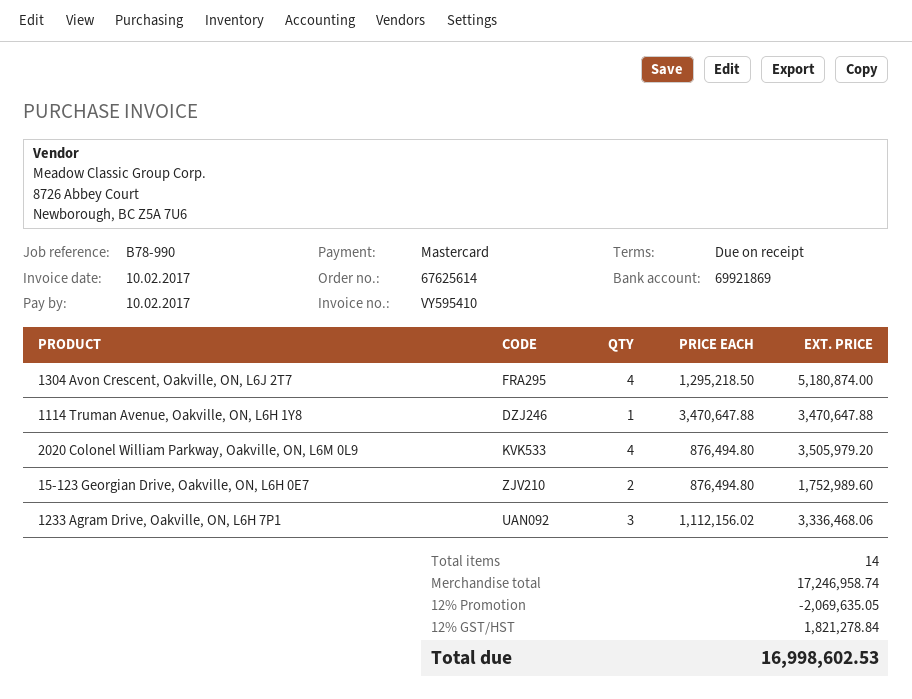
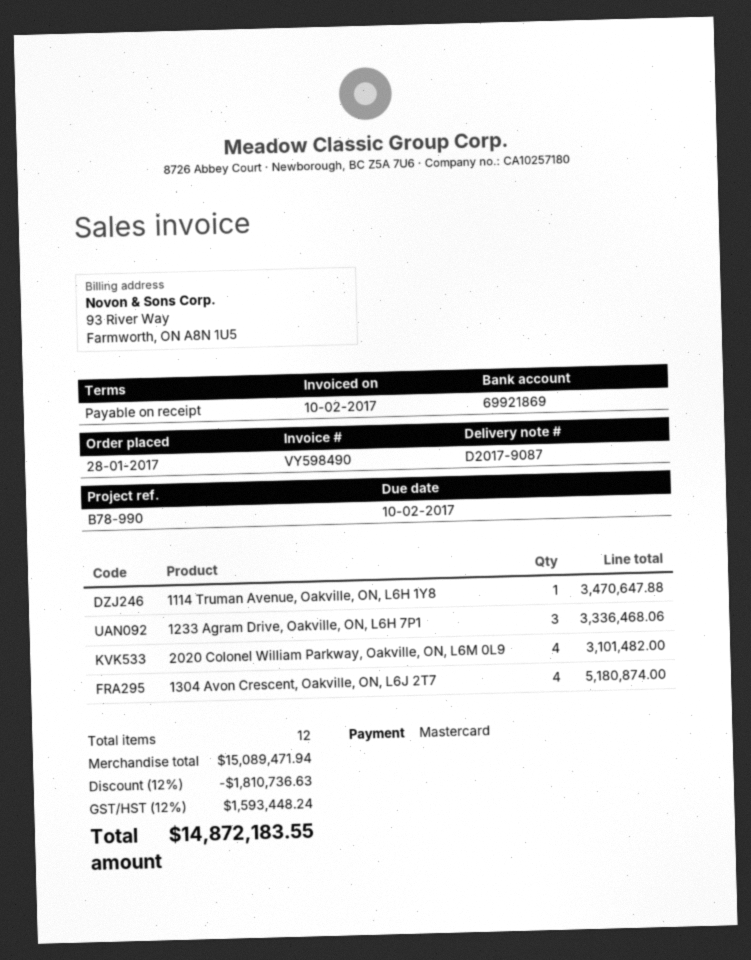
invoice number: VY595410 -> VY598490
2020 Colonel William Parkway, Oakville, ON, L6M 0L9: 4 for 3505979.20 -> 4 for 3101482.00
15-123 Georgian Drive, Oakville, ON, L6H 0E7: 2 for 1752989.60 -> none
total quantity: 14 -> 12
subtotal: 17246958.74 -> 15089471.94
discount: 12% = 2069635.05 -> 12% = 1810736.63
tax: 12% = 1821278.84 -> 12% = 1593448.24
total: 16998602.53 -> 14872183.55

